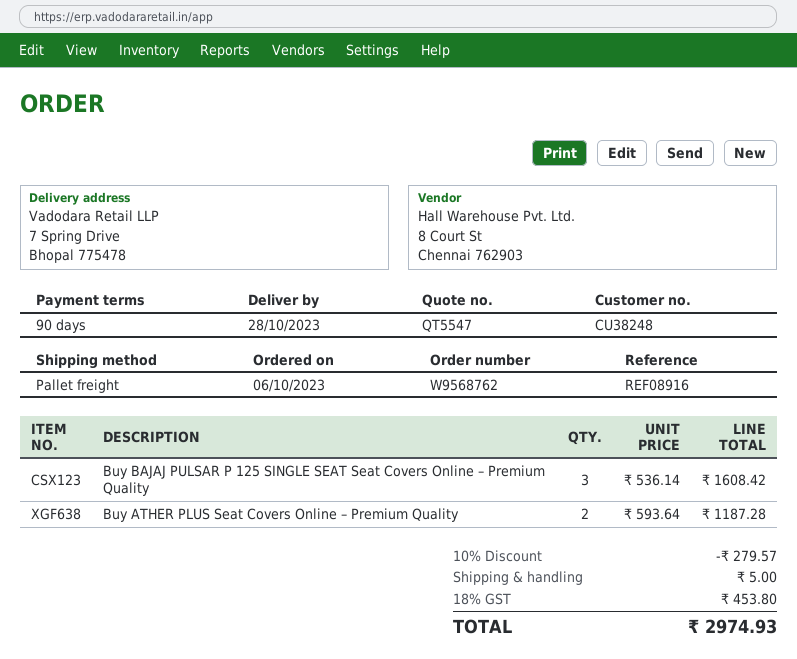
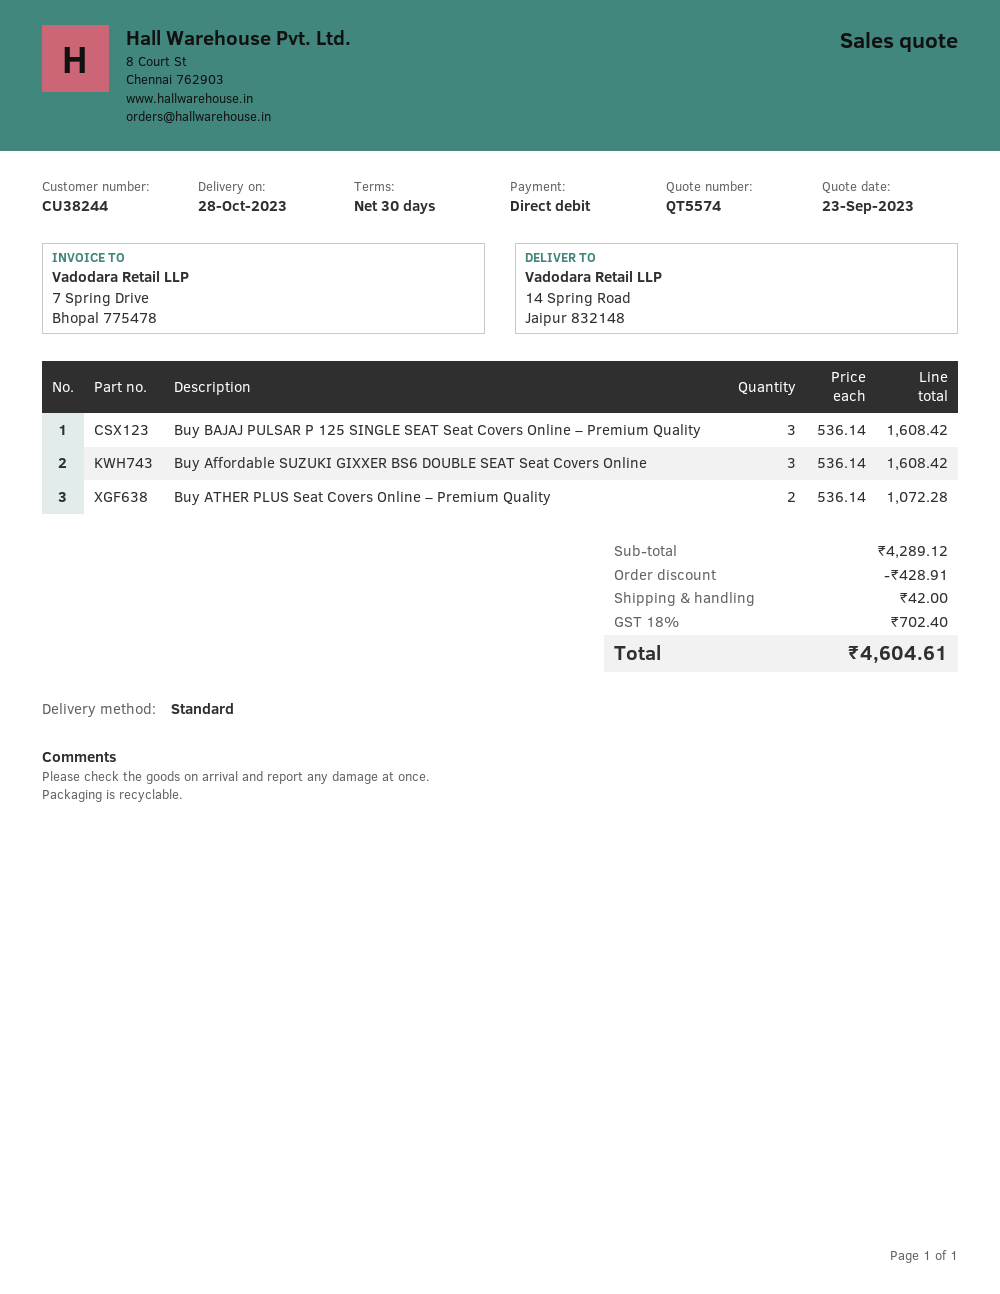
quote number: QT5547 -> QT5574
payment terms: 90 days -> 30 days
customer number: CU38248 -> CU38244
shipping method: pallet freight -> standard
ship to: 7 Spring Drive, Bhopal 775478 -> 14 Spring Road, Jaipur 832148
Buy ATHER PLUS Seat Covers Online – Premium Quality: 2 x 593.64 = 1187.28 -> 2 x 536.14 = 1072.28
Buy Affordable SUZUKI GIXXER BS6 DOUBLE SEAT Seat Covers Online: none -> 3 x 536.14 = 1608.42
discount: 279.57 -> 428.91
shipping: 5.00 -> 42.00
tax: 18% = 453.80 -> 18% = 702.40
total: 2974.93 -> 4604.61

